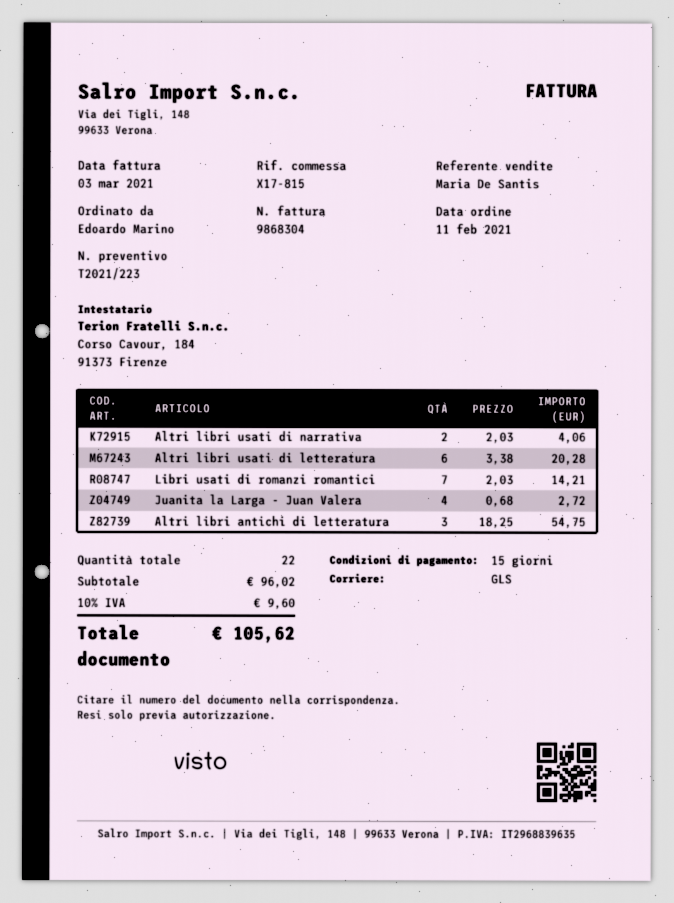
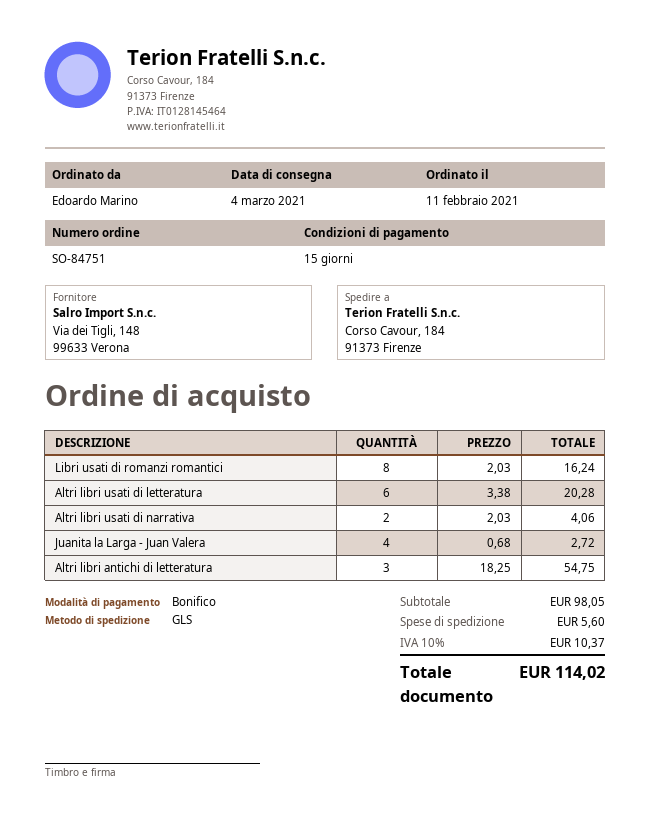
Libri usati di romanzi romantici: 7 x 2.03 = 14.21 -> 8 x 2.03 = 16.24
subtotal: 96.02 -> 98.05
shipping: none -> 5.60
tax: 10% = 9.60 -> 10% = 10.37
total: 105.62 -> 114.02

